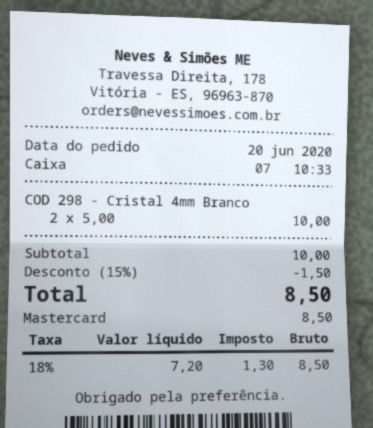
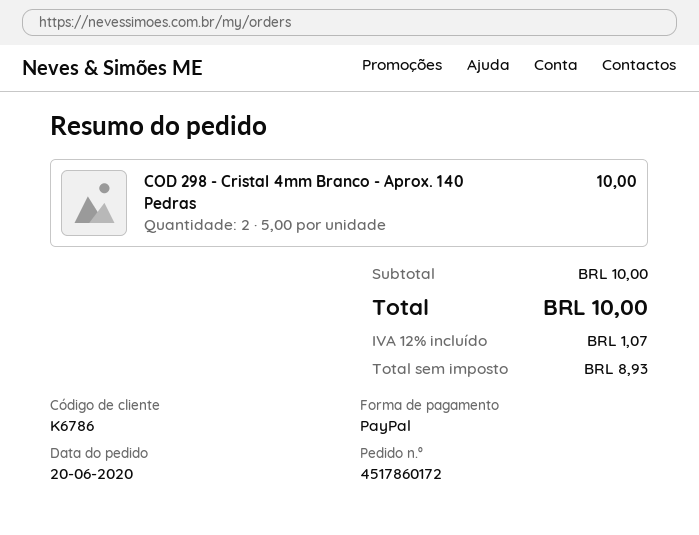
payment method: Mastercard -> PayPal
discount: 15% = 1.50 -> none
net: 7.20 -> 8.93
tax: 18% = 1.30 -> 12% = 1.07
total: 8.50 -> 10.00

